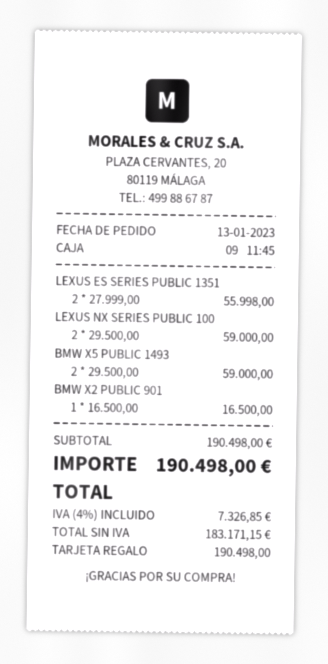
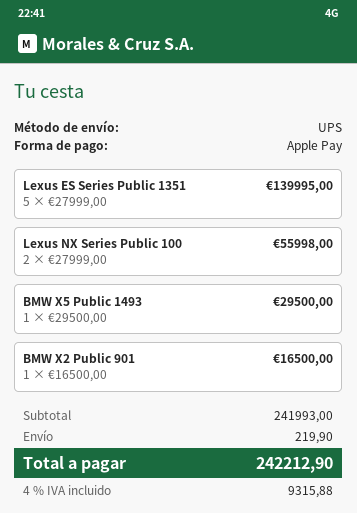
payment method: gift card -> Apple Pay
LEXUS ES SERIES PUBLIC 1351: 2 x 27999.00 = 55998.00 -> 5 x 27999.00 = 139995.00
LEXUS NX SERIES PUBLIC 100: 2 x 29500.00 = 59000.00 -> 2 x 27999.00 = 55998.00
BMW X5 PUBLIC 1493: 2 x 29500.00 = 59000.00 -> 1 x 29500.00 = 29500.00
subtotal: 190498.00 -> 241993.00
shipping: none -> 219.90
tax: 4% = 7326.85 -> 4% = 9315.88
total: 190498.00 -> 242212.90

